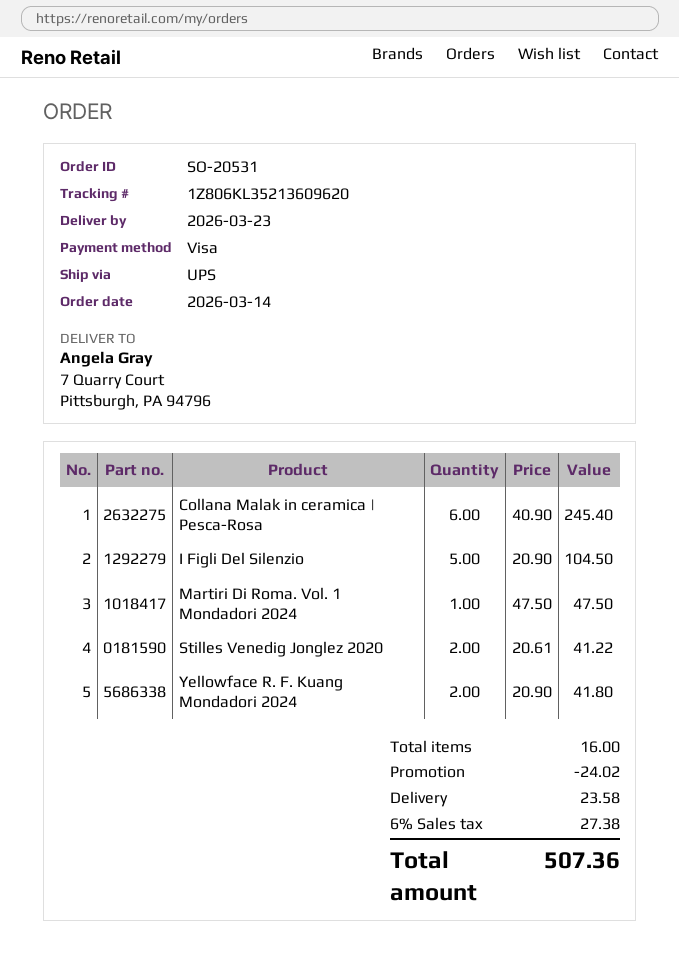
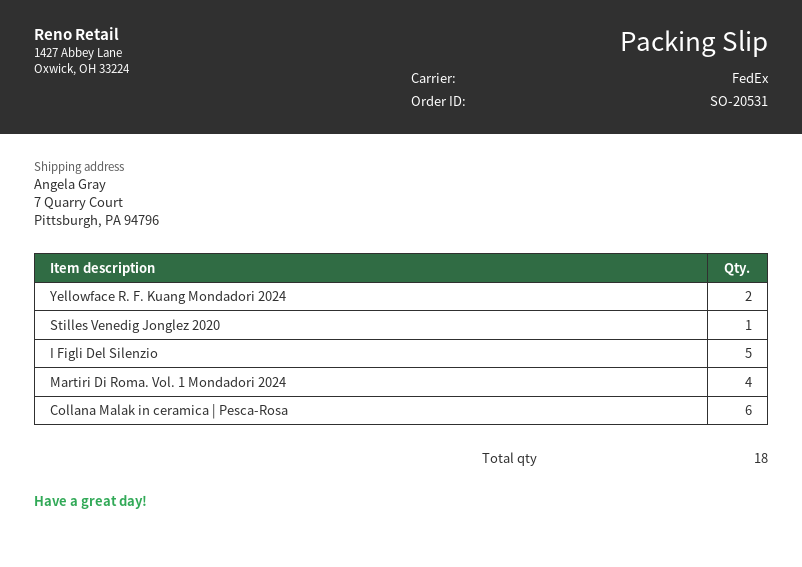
shipping method: UPS -> FedEx
Martiri Di Roma. Vol. 1 Mondadori 2024: 1 -> 4
Stilles Venedig Jonglez 2020: 2 -> 1
total quantity: 16 -> 18

